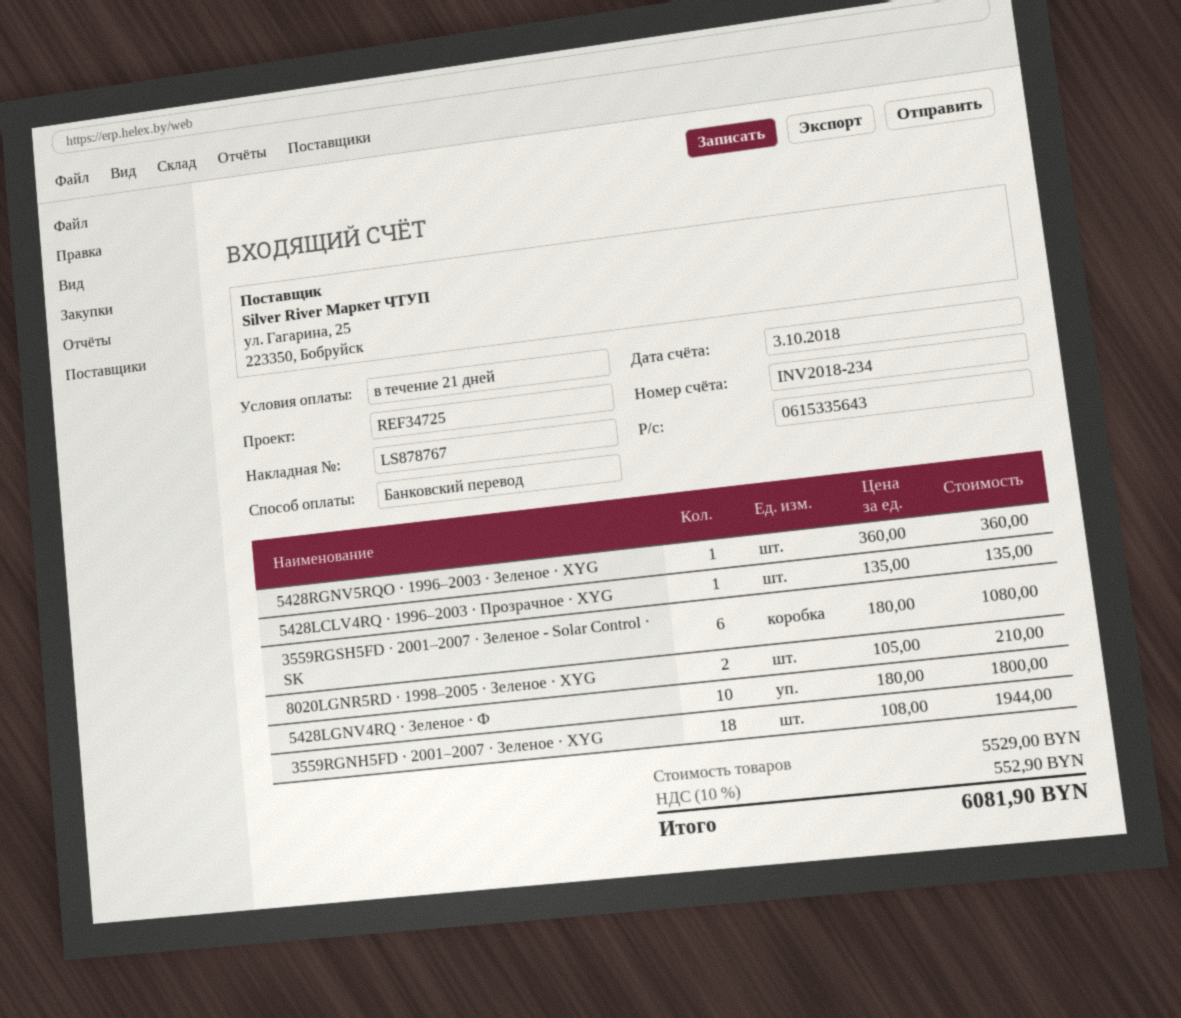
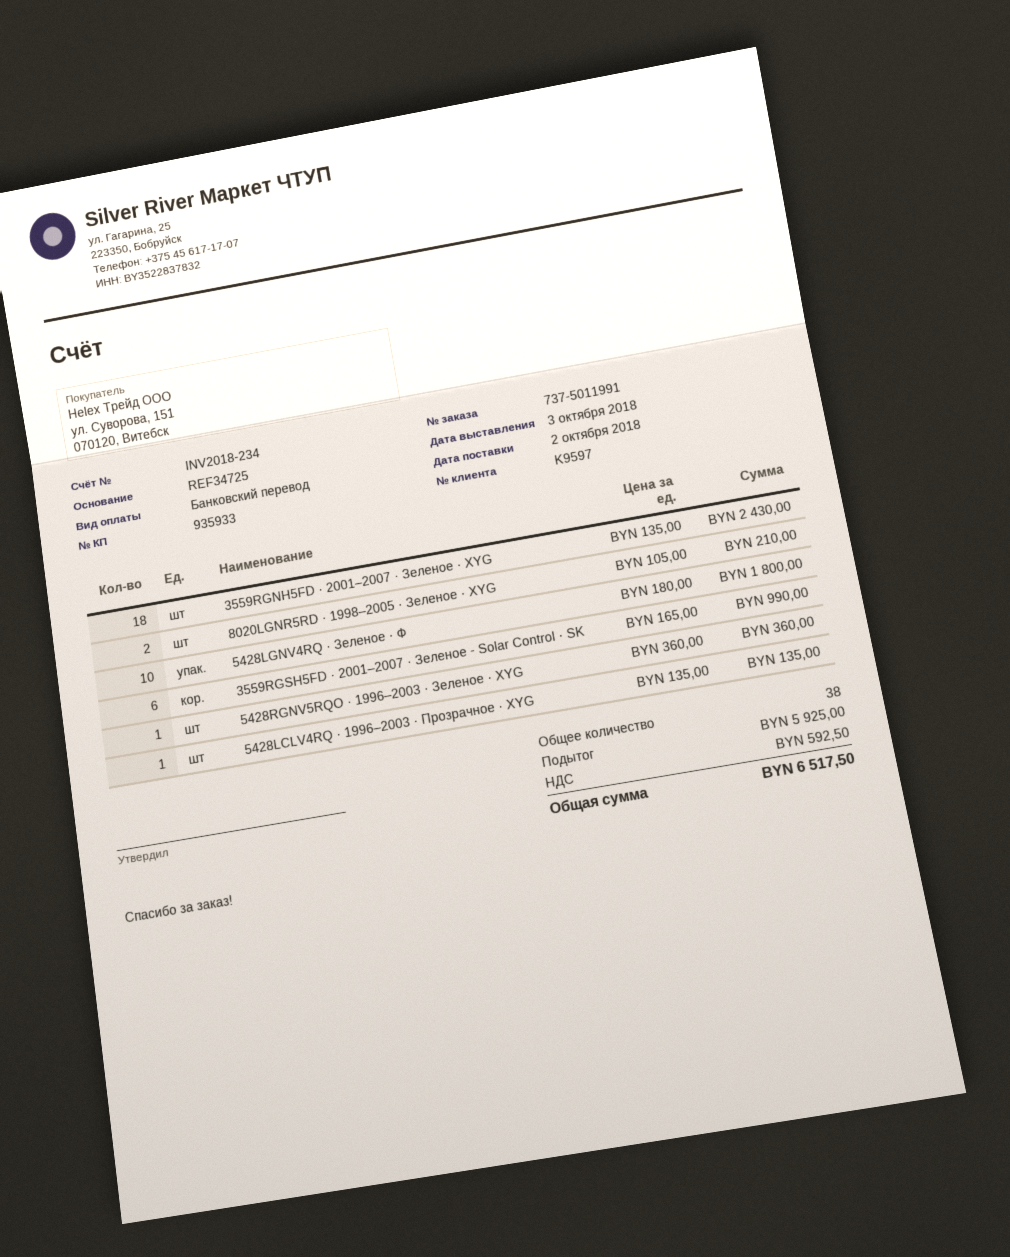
3559RGSH5FD · 2001–2007 · Зеленое - Solar Control · SK: 6 x 180.00 = 1080.00 -> 6 x 165.00 = 990.00
3559RGNH5FD · 2001–2007 · Зеленое · XYG: 18 x 108.00 = 1944.00 -> 18 x 135.00 = 2430.00
subtotal: 5529.00 -> 5925.00
tax: 552.90 -> 592.50
total: 6081.90 -> 6517.50

